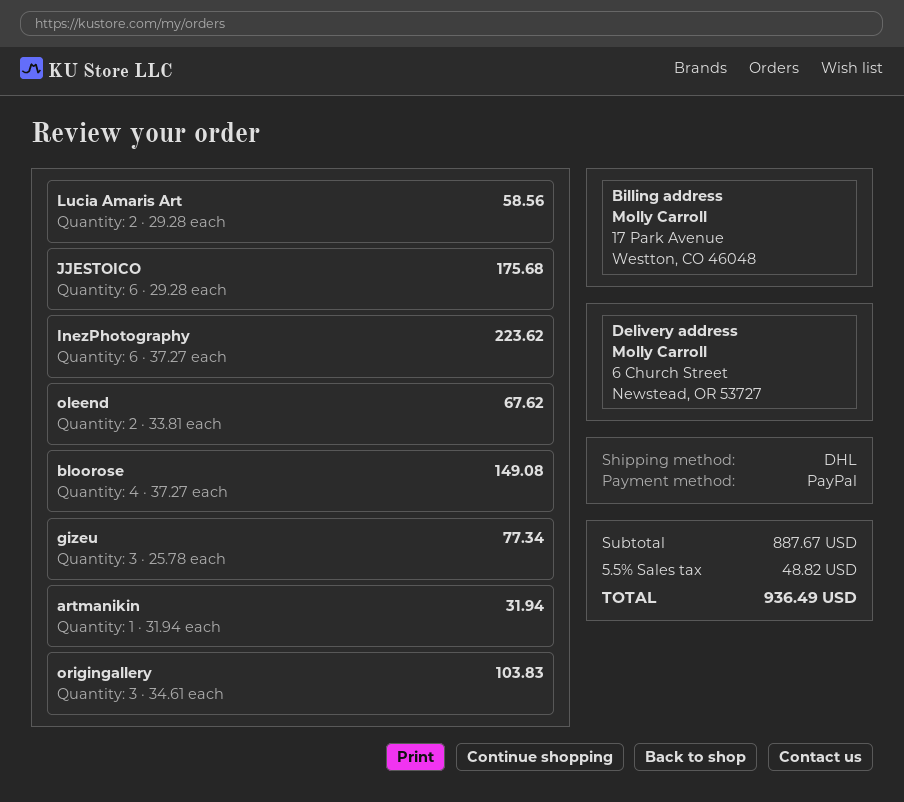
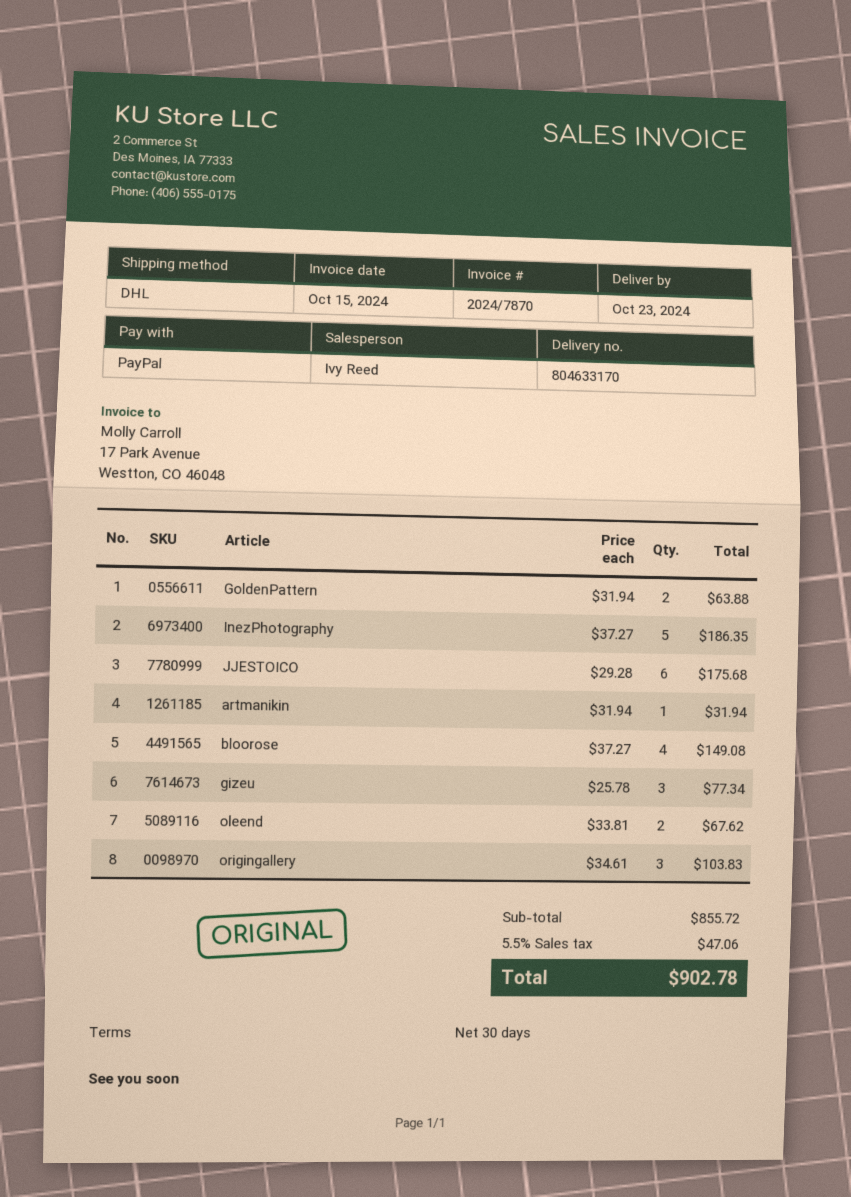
Lucia Amaris Art: 2 x 29.28 = 58.56 -> none
InezPhotography: 6 x 37.27 = 223.62 -> 5 x 37.27 = 186.35
GoldenPattern: none -> 2 x 31.94 = 63.88
subtotal: 887.67 -> 855.72
tax: 5.5% = 48.82 -> 5.5% = 47.06
total: 936.49 -> 902.78

